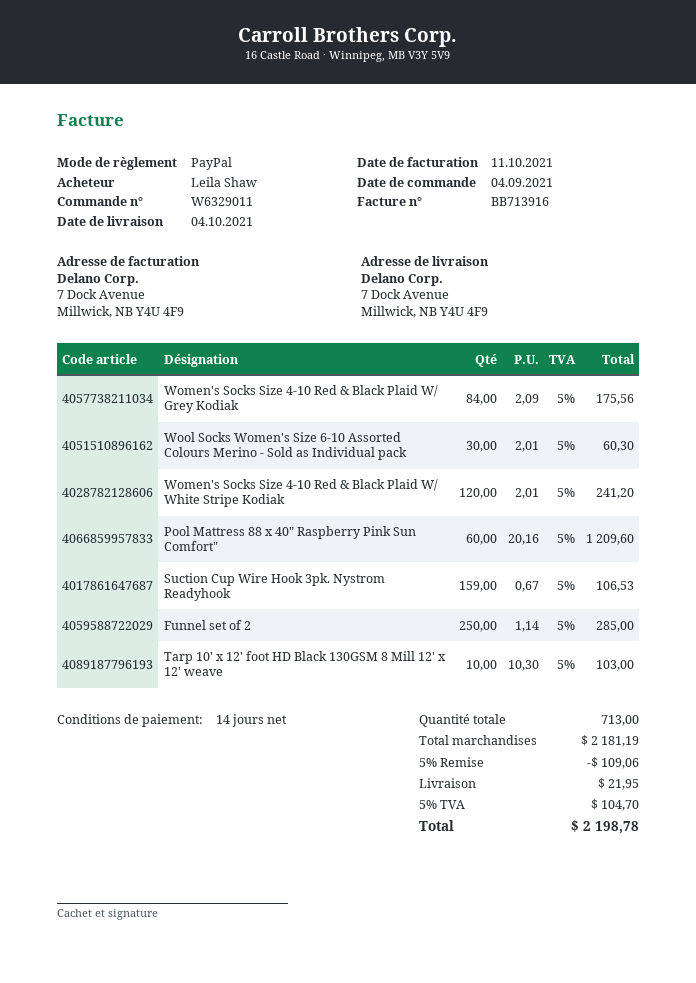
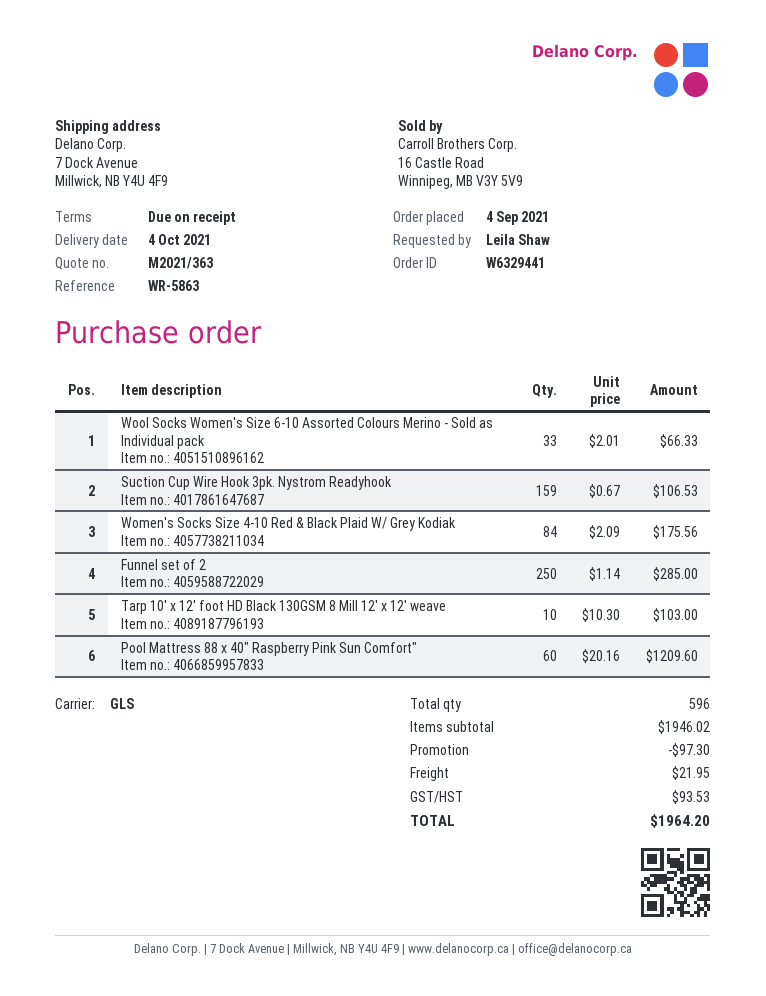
order number: W6329011 -> W6329441
payment terms: 14 days -> on receipt
Wool Socks Women's Size 6-10 Assorted Colours Merino - Sold as Individual pack: 30 x 2.01 = 60.30 -> 33 x 2.01 = 66.33
Women's Socks Size 4-10 Red & Black Plaid W/ White Stripe Kodiak: 120 x 2.01 = 241.20 -> none
total quantity: 713 -> 596
subtotal: 2181.19 -> 1946.02
discount: 109.06 -> 97.30
tax: 104.70 -> 93.53
total: 2198.78 -> 1964.20

